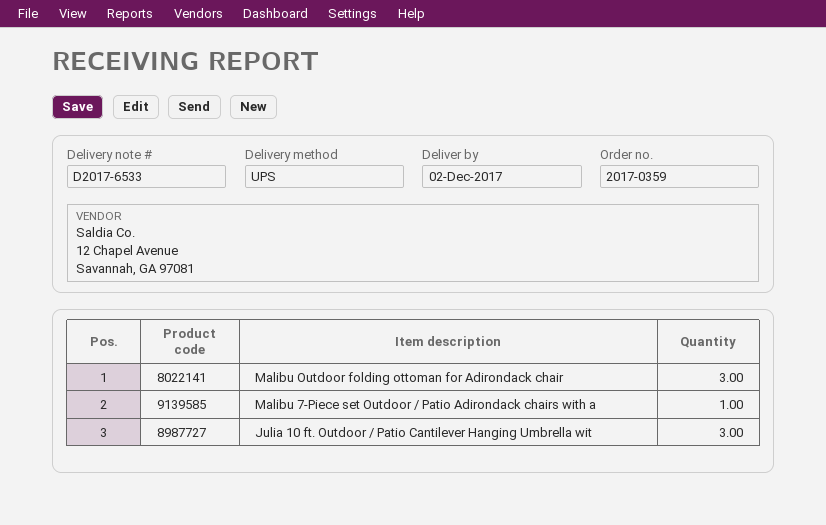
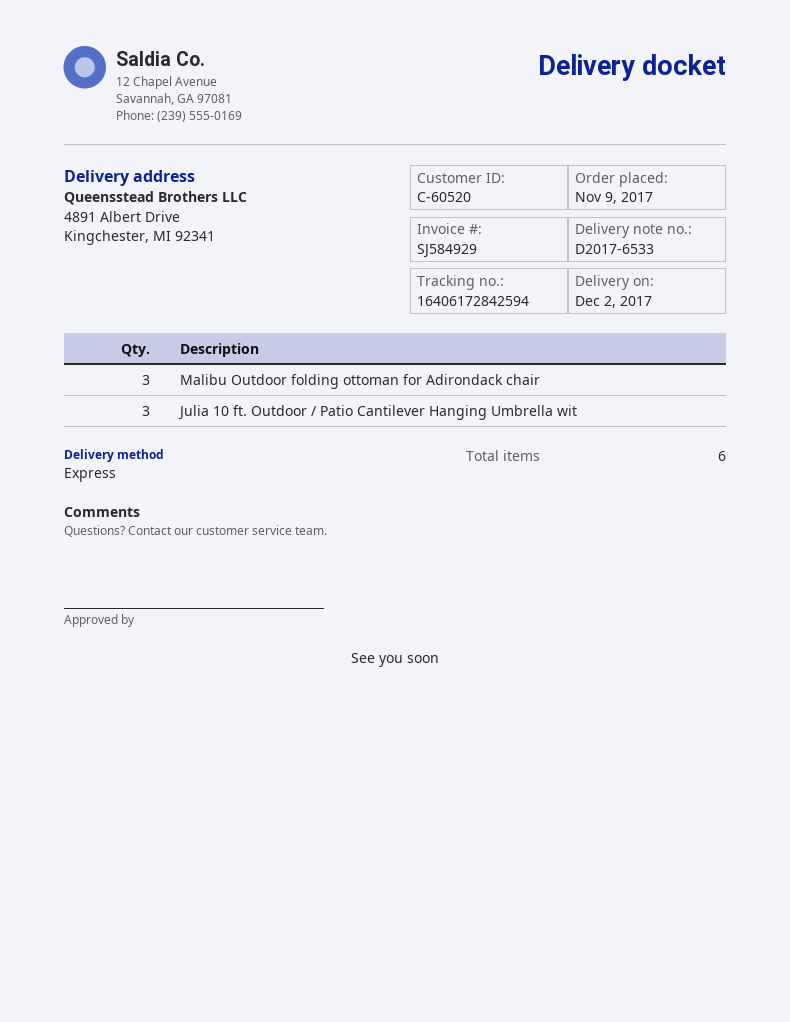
shipping method: UPS -> express
Malibu 7-Piece set Outdoor / Patio Adirondack chairs with a: 1 -> none

